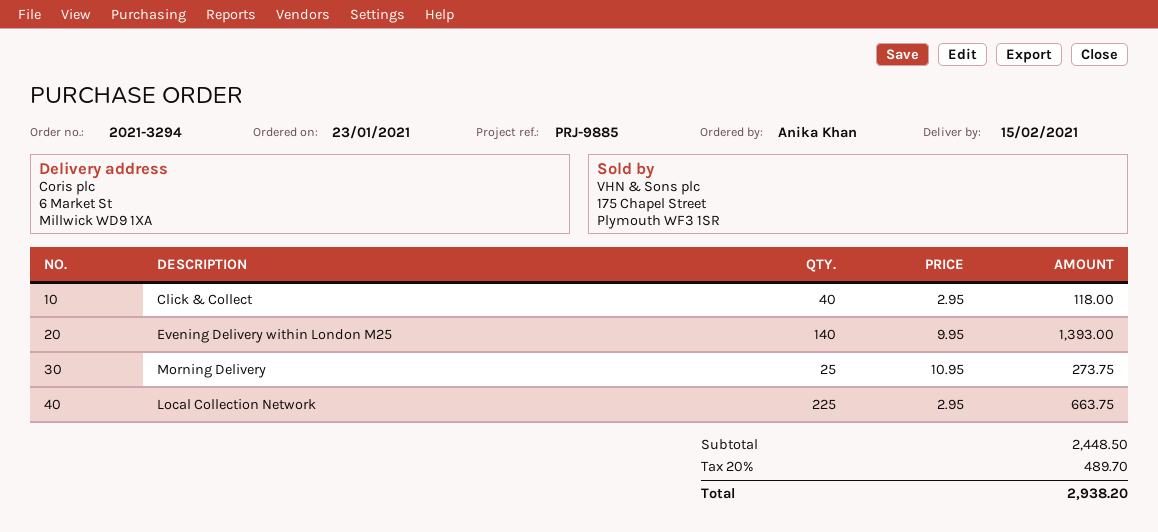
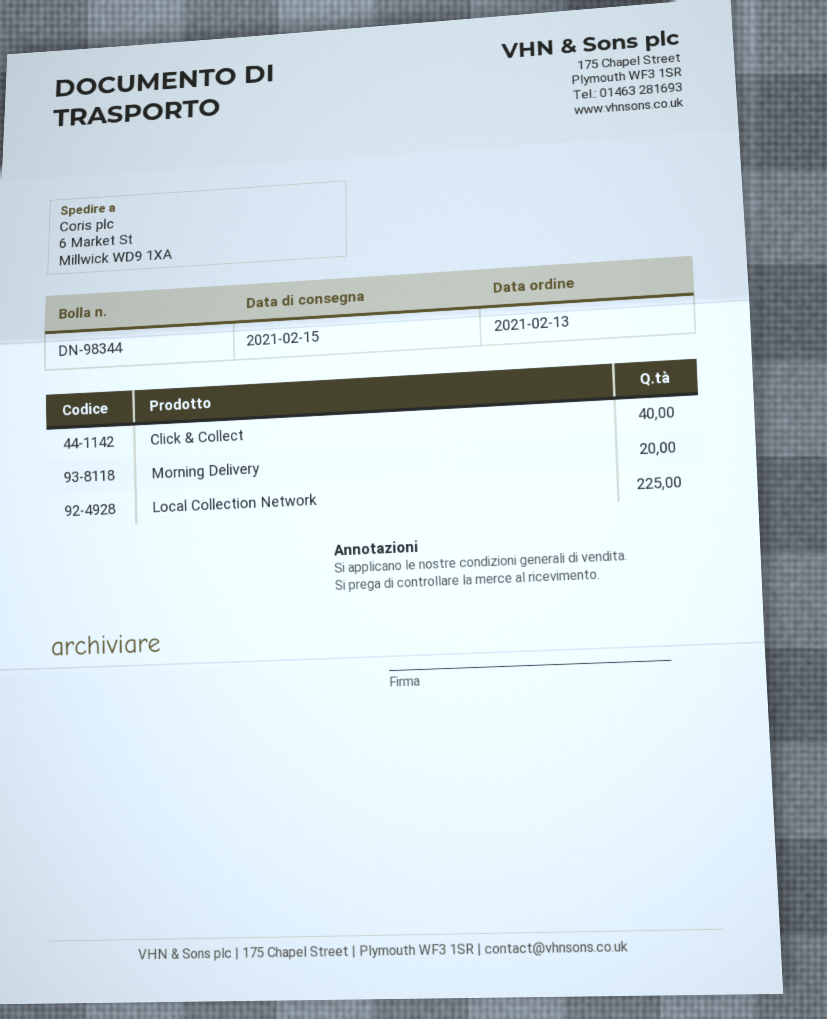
order date: 2021-01-23 -> 2021-02-13
Evening Delivery within London M25: 140 -> none
Morning Delivery: 25 -> 20

